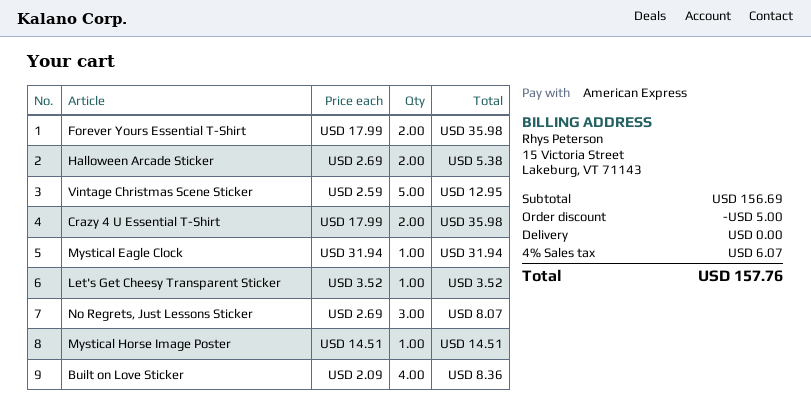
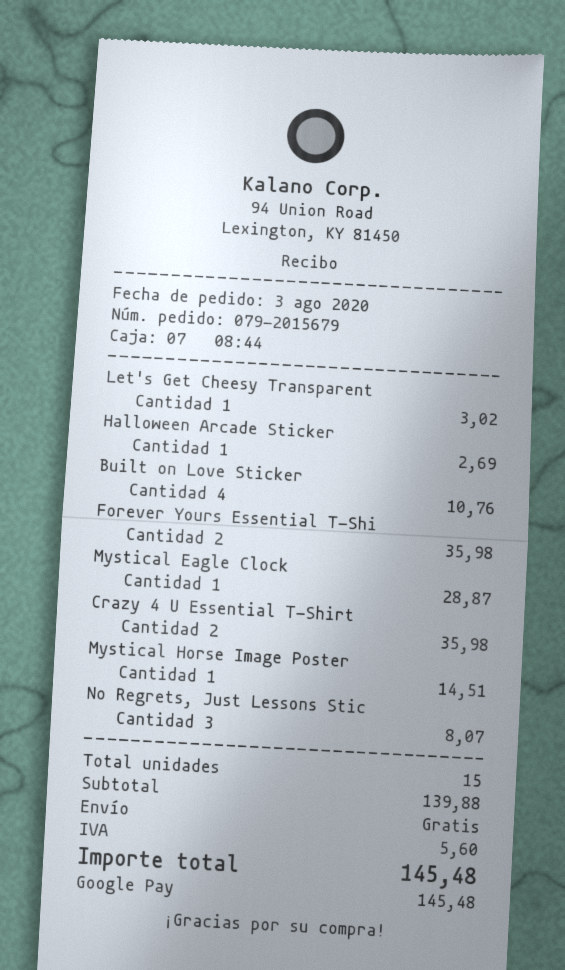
payment method: American Express -> Google Pay
Halloween Arcade Sticker: 2 for 5.38 -> 1 for 2.69
Vintage Christmas Scene Sticker: 5 for 12.95 -> none
Mystical Eagle Clock: 1 for 31.94 -> 1 for 28.87
Let's Get Cheesy Transparent Sticker: 1 for 3.52 -> 1 for 3.02
Built on Love Sticker: 4 for 8.36 -> 4 for 10.76
subtotal: 156.69 -> 139.88
discount: 5.00 -> none
tax: 6.07 -> 5.60
total: 157.76 -> 145.48

